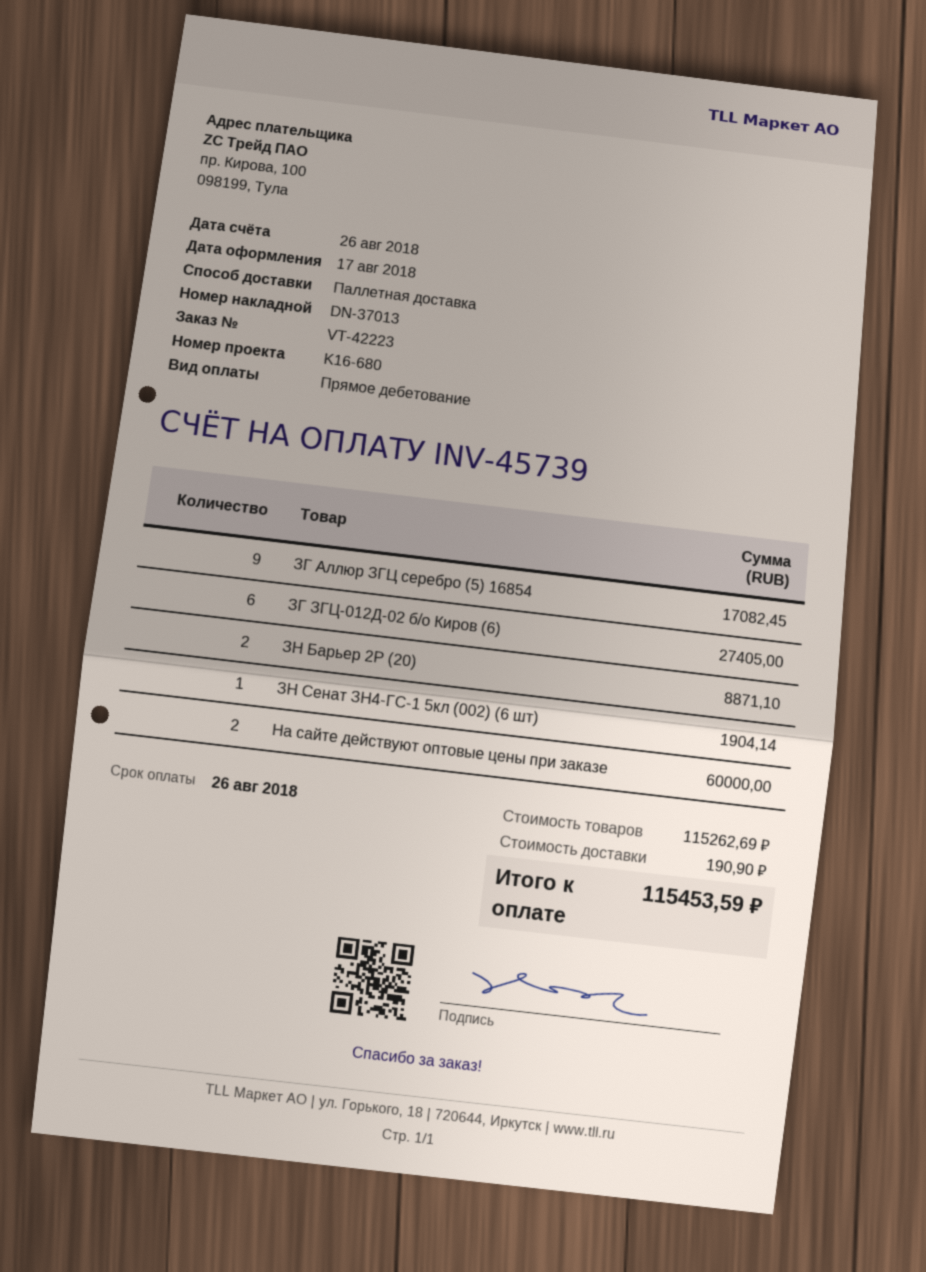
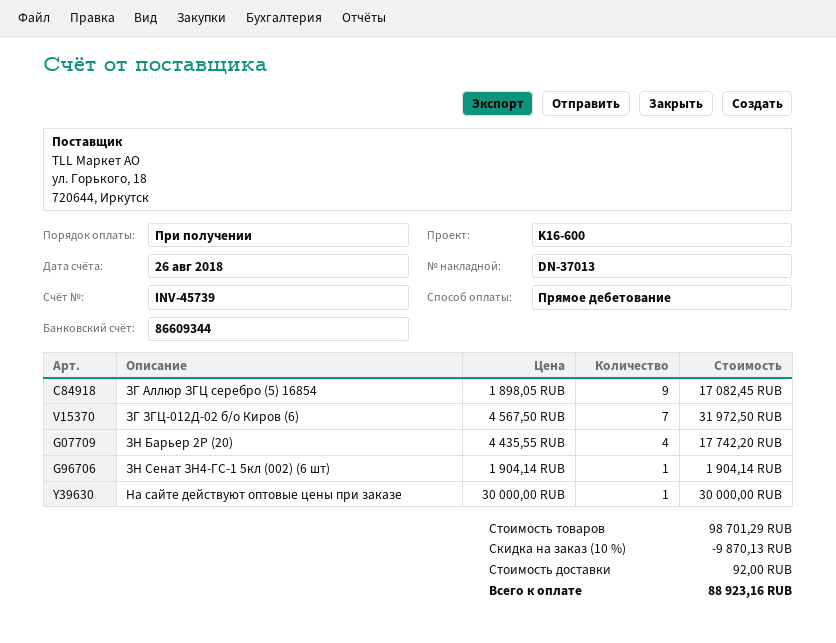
reference: K16-680 -> K16-600
ЗГ ЗГЦ-012Д-02 б/о Киров (6): 6 for 27405.00 -> 7 for 31972.50
ЗН Барьер 2Р (20): 2 for 8871.10 -> 4 for 17742.20
На сайте действуют оптовые цены при заказе: 2 for 60000.00 -> 1 for 30000.00
subtotal: 115262.69 -> 98701.29
discount: none -> 10% = 9870.13
shipping: 190.90 -> 92.00
total: 115453.59 -> 88923.16

